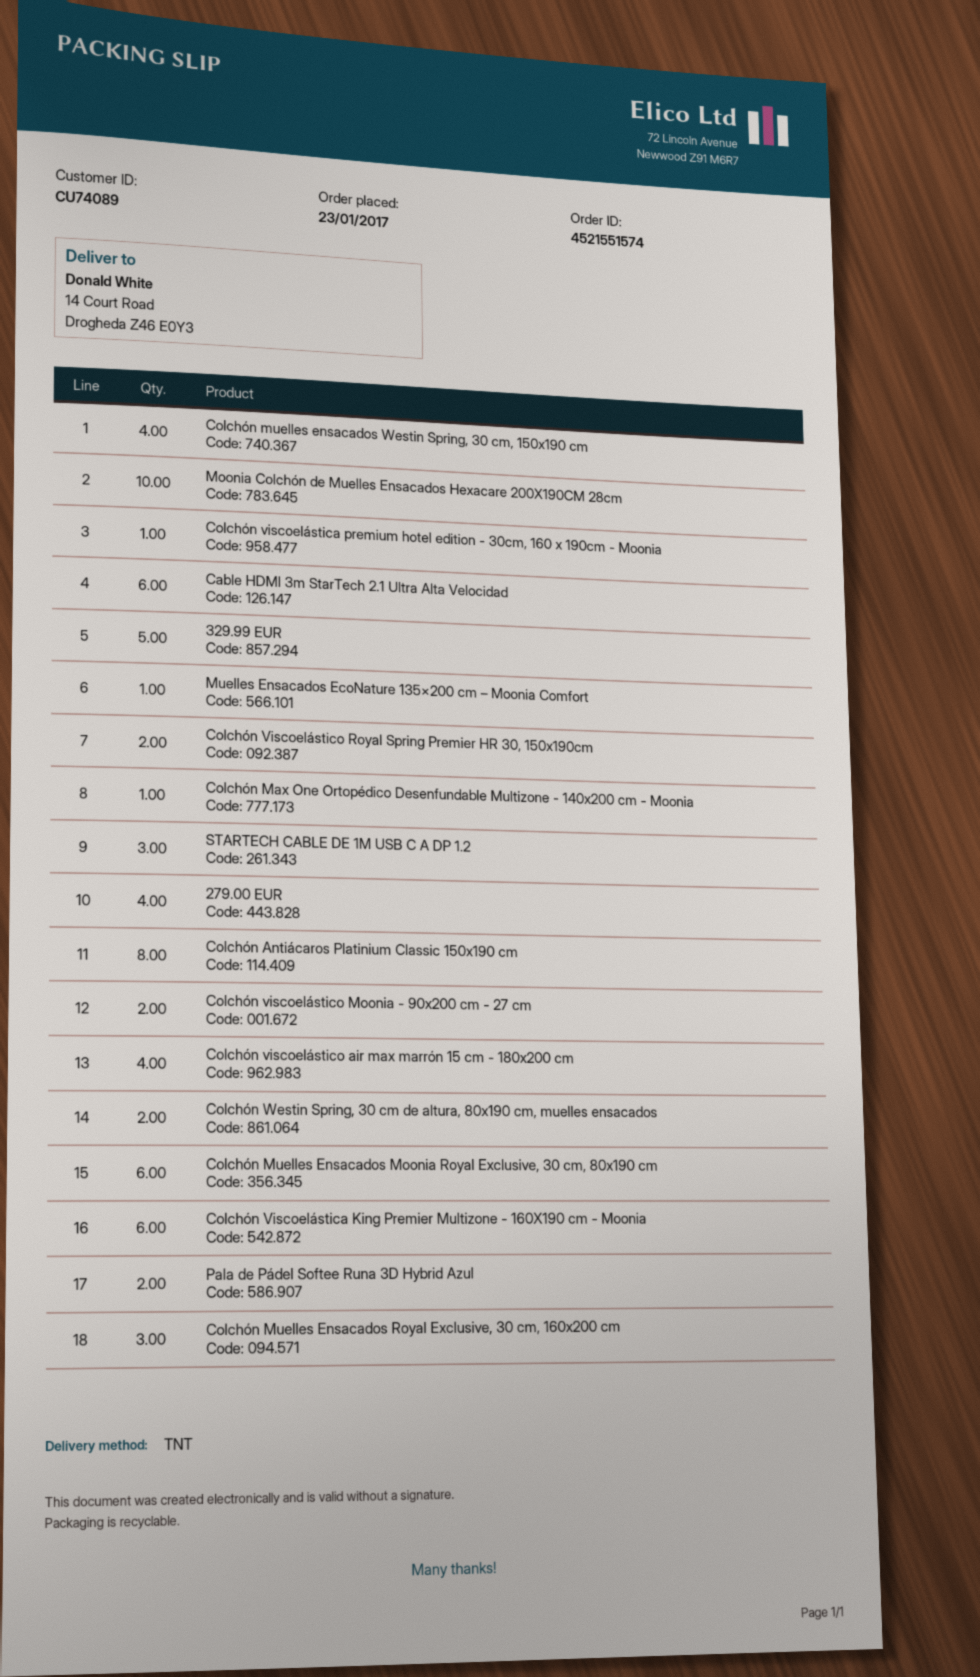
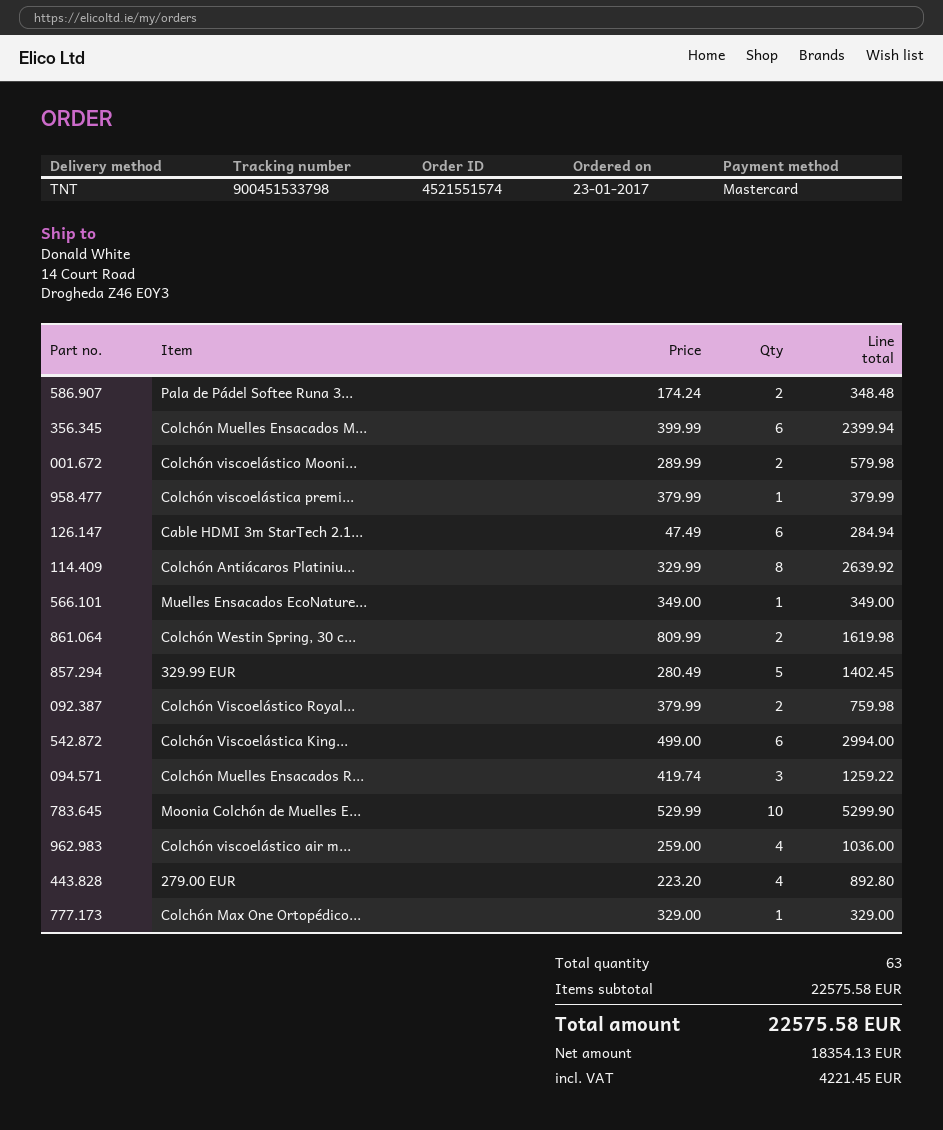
Colchón muelles ensacados Westin Spring, 30 cm, 150x190 cm: 4 -> none
STARTECH CABLE DE 1M USB C A DP 1.2: 3 -> none

